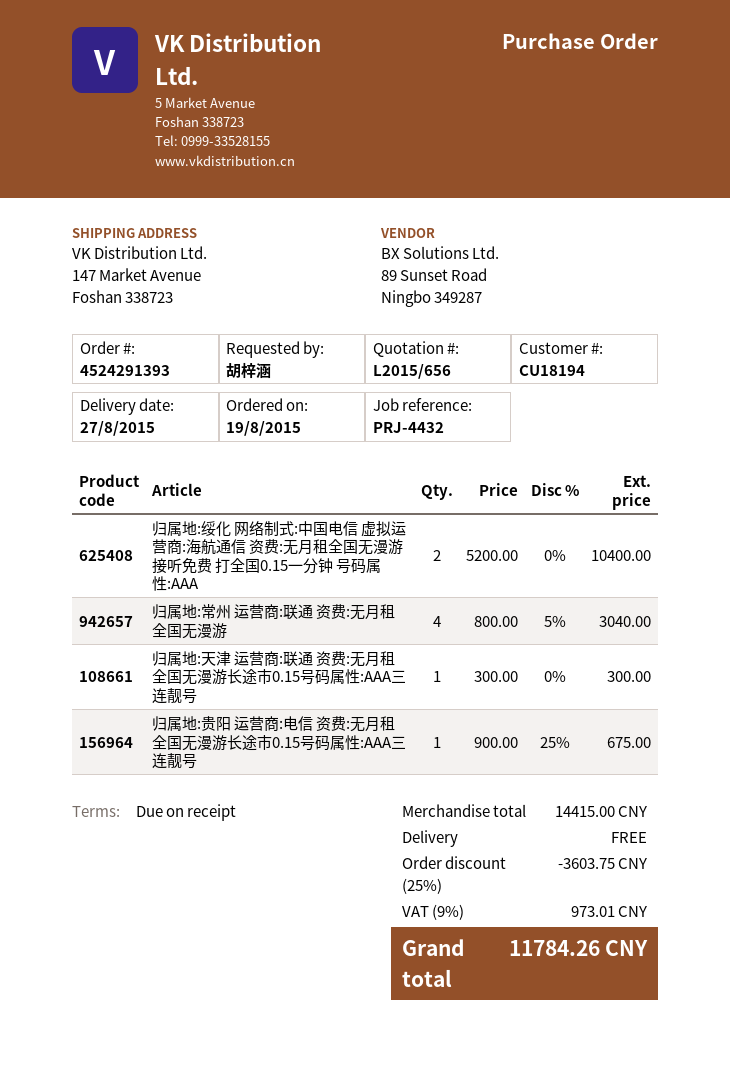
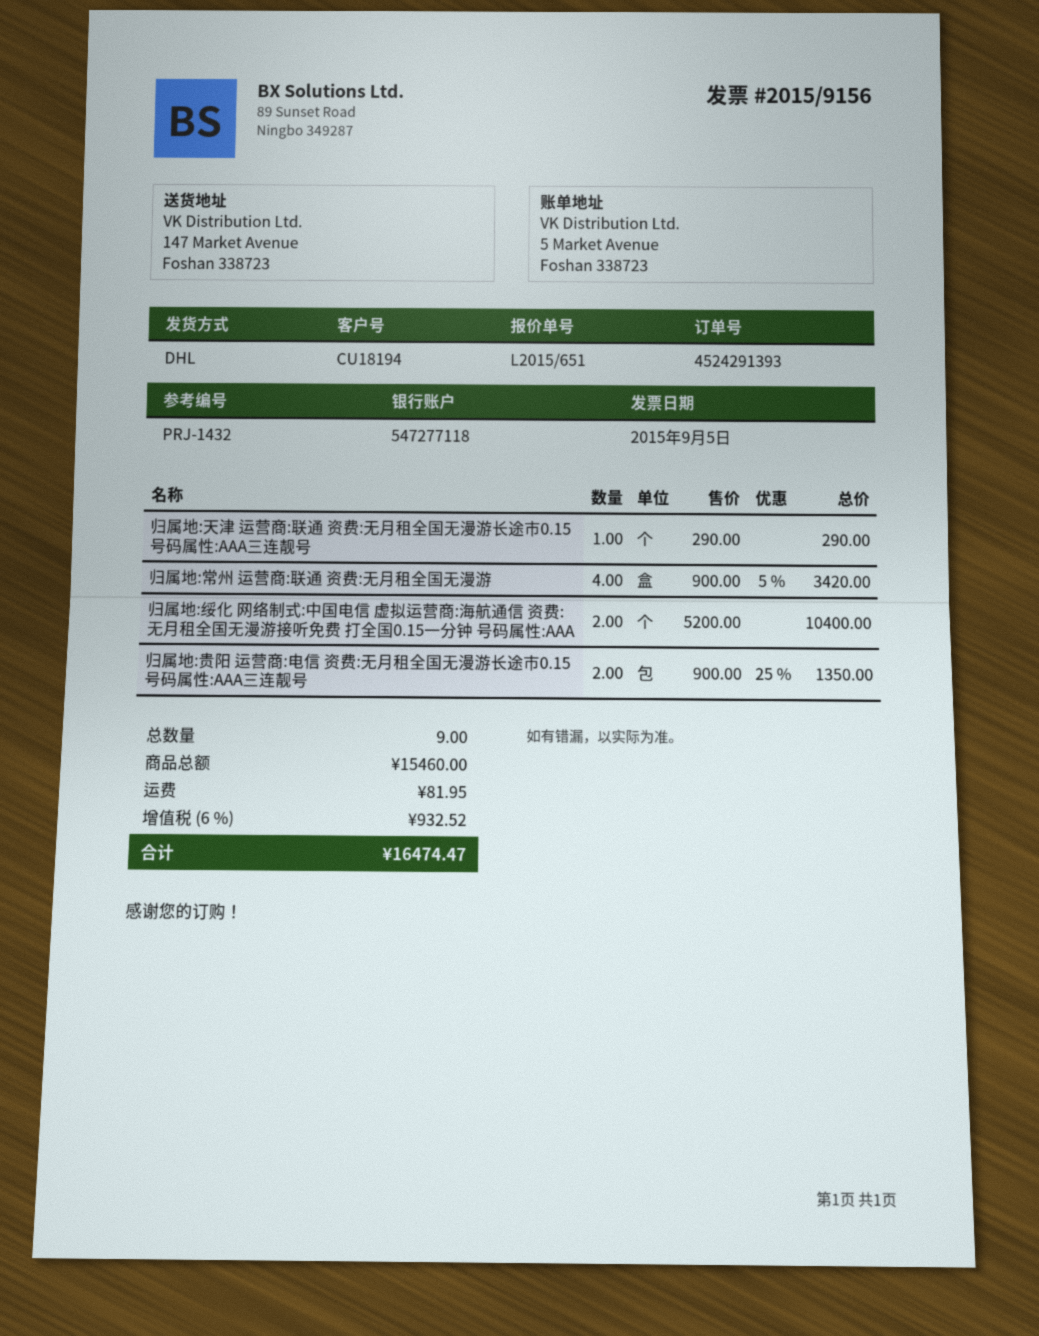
quote number: L2015/656 -> L2015/651
reference: PRJ-4432 -> PRJ-1432
归属地:常州 运营商:联通 资费:无月租全国无漫游: 4 x 800.00 - 5% = 3040.00 -> 4 x 900.00 - 5% = 3420.00
归属地:天津 运营商:联通 资费:无月租全国无漫游长途市0.15号码属性:AAA三连靓号: 1 x 300.00 = 300.00 -> 1 x 290.00 = 290.00
归属地:贵阳 运营商:电信 资费:无月租全国无漫游长途市0.15号码属性:AAA三连靓号: 1 x 900.00 - 25% = 675.00 -> 2 x 900.00 - 25% = 1350.00
subtotal: 14415.00 -> 15460.00
discount: 25% = 3603.75 -> none
shipping: 0.00 -> 81.95
tax: 9% = 973.01 -> 6% = 932.52
total: 11784.26 -> 16474.47

